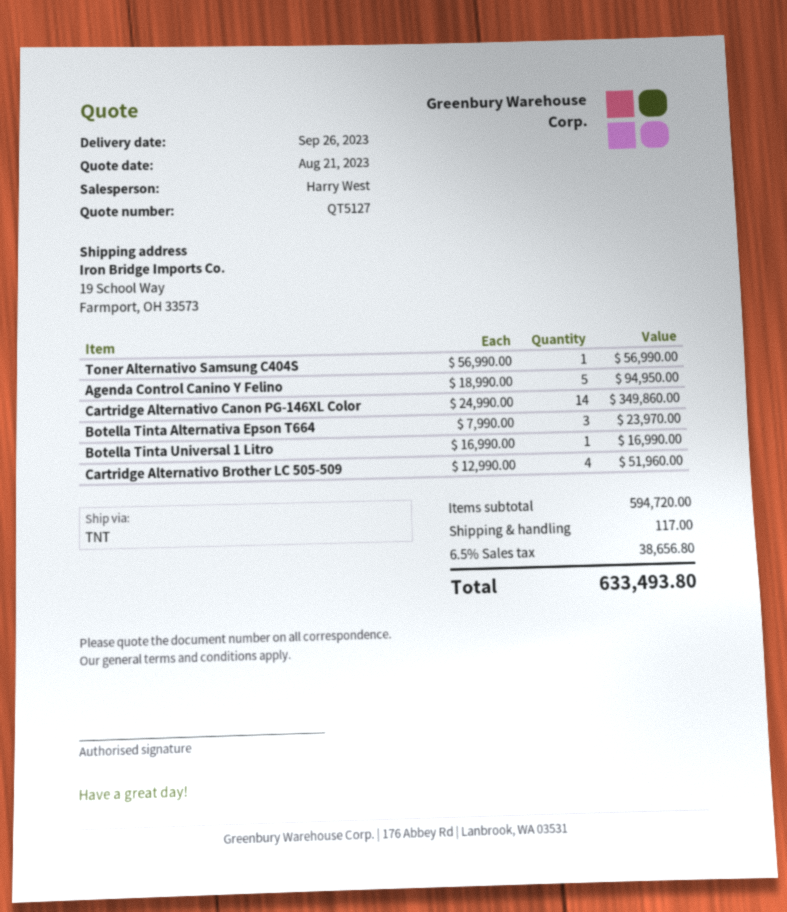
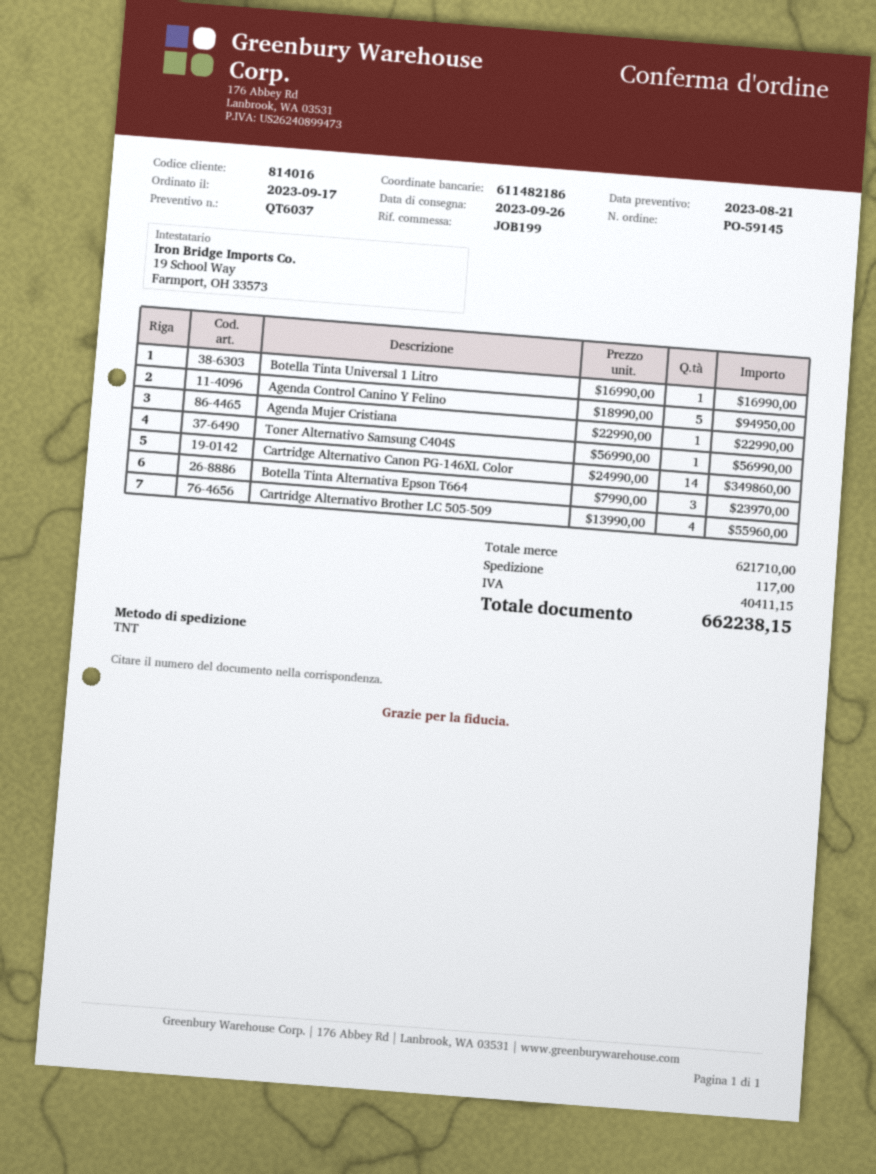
quote number: QT5127 -> QT6037
Cartridge Alternativo Brother LC 505-509: 4 x 12990.00 = 51960.00 -> 4 x 13990.00 = 55960.00
Agenda Mujer Cristiana: none -> 1 x 22990.00 = 22990.00
subtotal: 594720.00 -> 621710.00
tax: 38656.80 -> 40411.15
total: 633493.80 -> 662238.15

